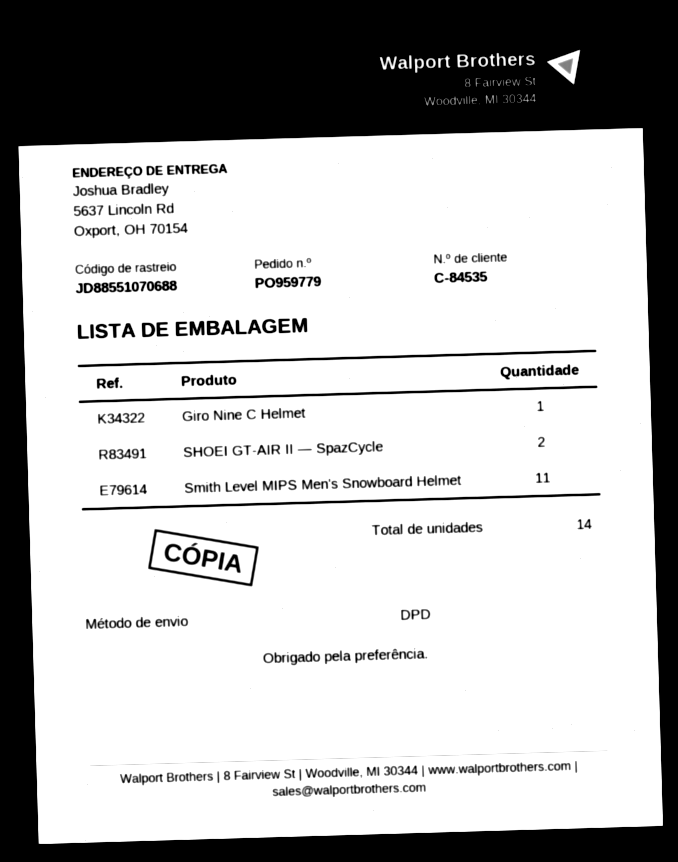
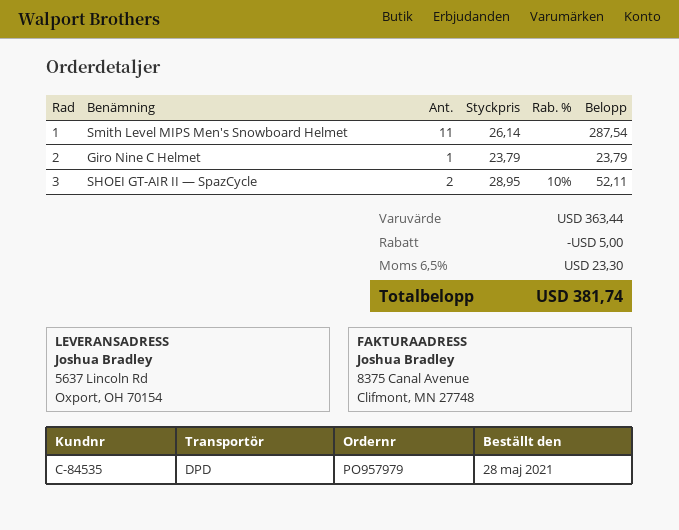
order number: PO959779 -> PO957979

